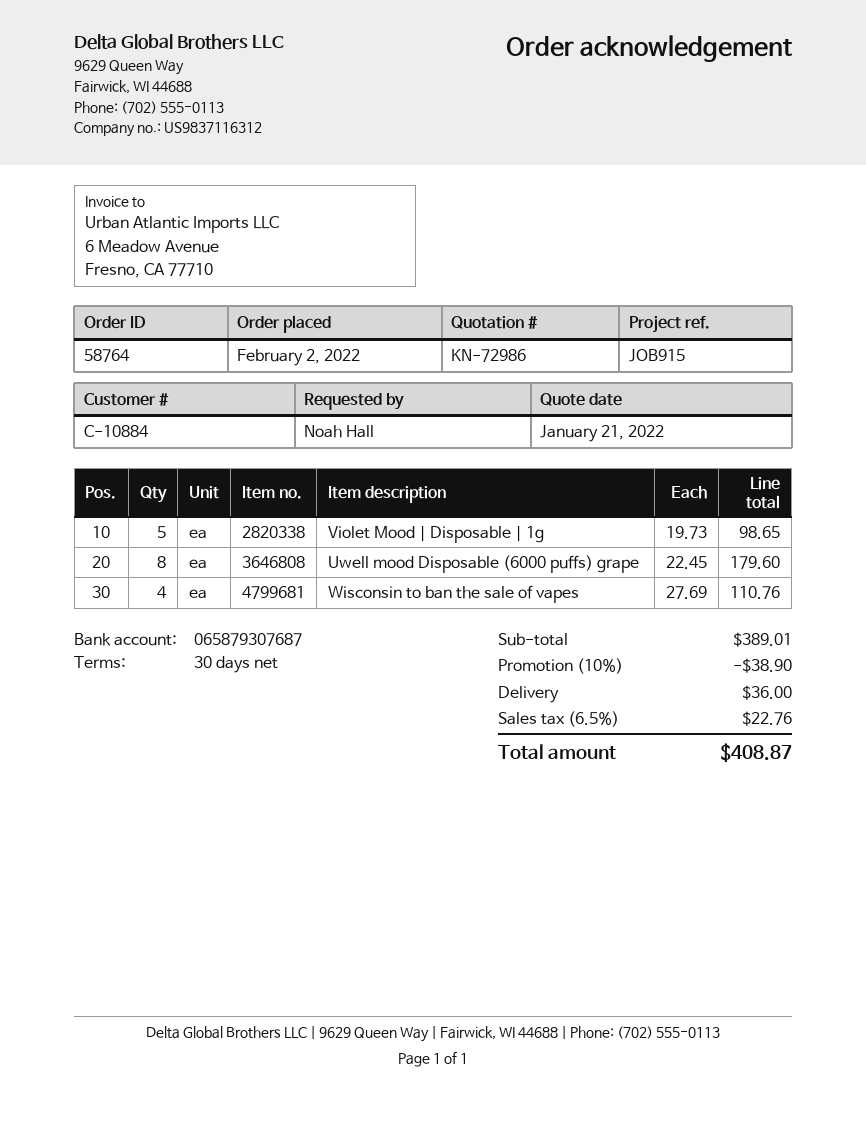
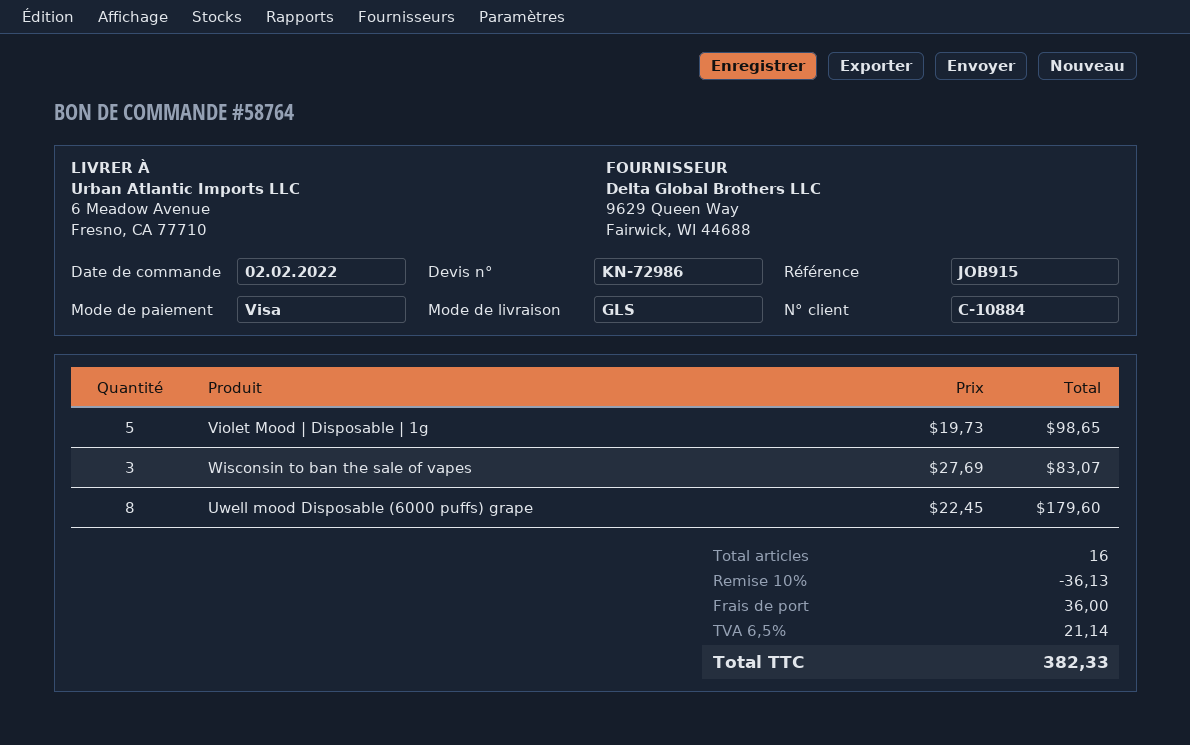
Wisconsin to ban the sale of vapes: 4 x 27.69 = 110.76 -> 3 x 27.69 = 83.07
discount: 10% = 38.90 -> 10% = 36.13
tax: 6.5% = 22.76 -> 6.5% = 21.14
total: 408.87 -> 382.33

